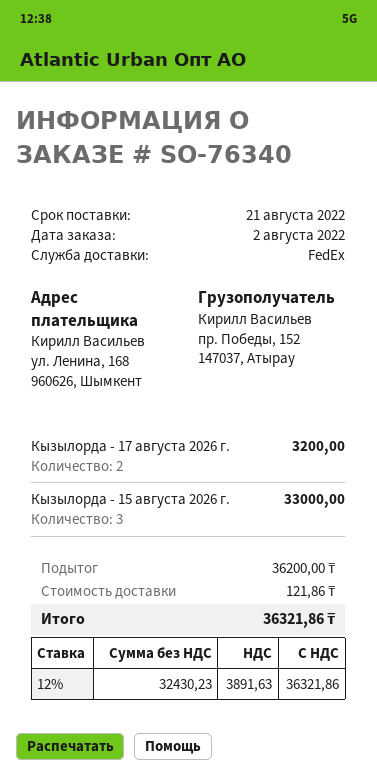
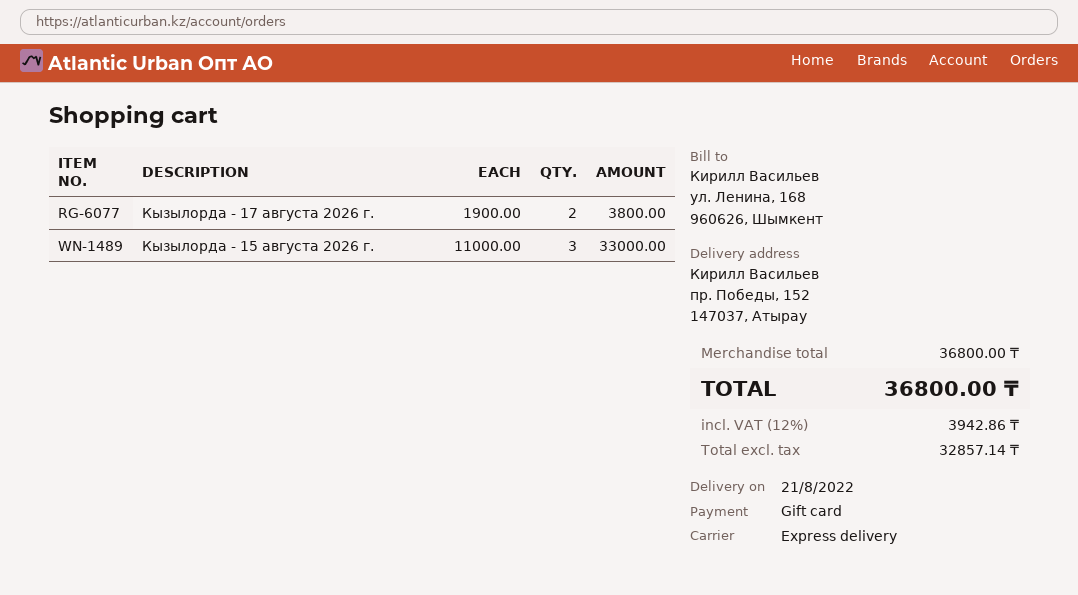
shipping method: FedEx -> express
Кызылорда - 17 августа 2026 г.: 2 for 3200.00 -> 2 for 3800.00
subtotal: 36200.00 -> 36800.00
shipping: 121.86 -> none
net: 32430.23 -> 32857.14
tax: 12% = 3891.63 -> 12% = 3942.86
total: 36321.86 -> 36800.00

